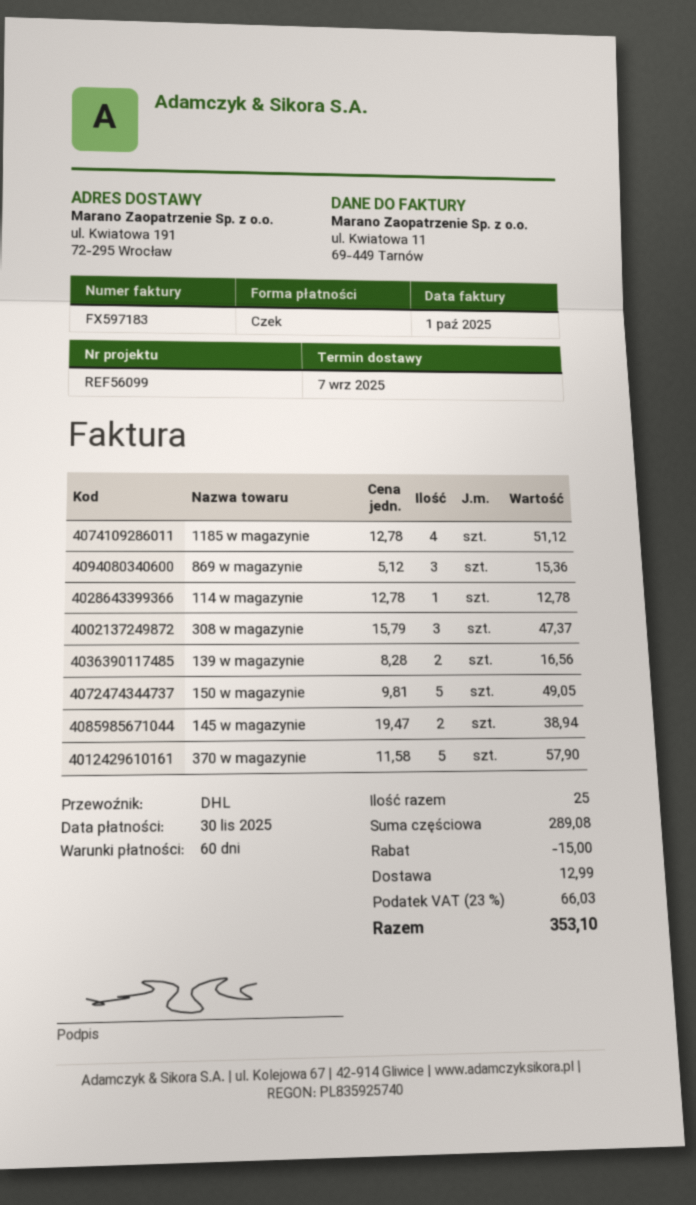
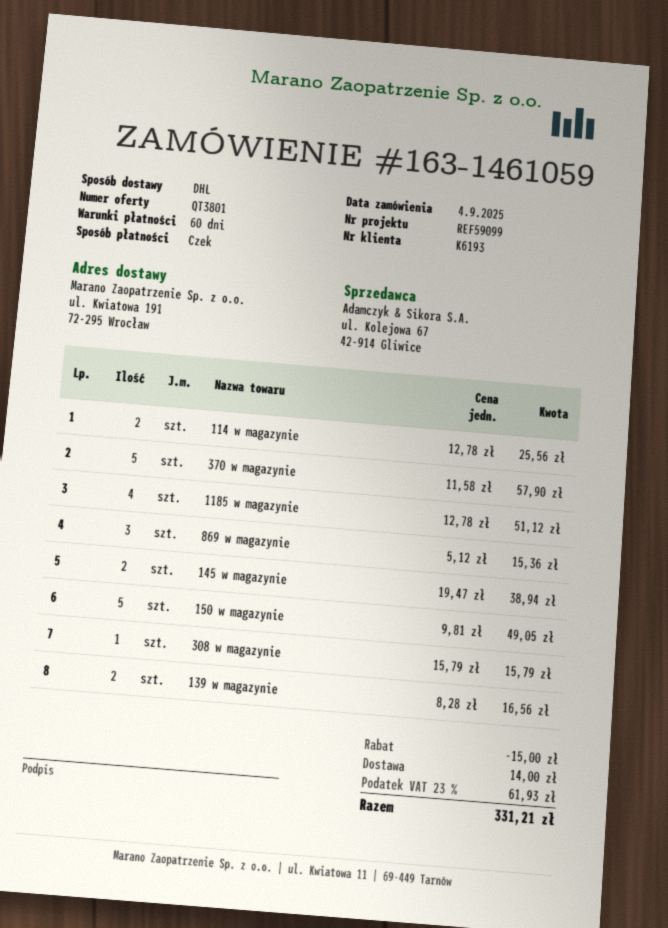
reference: REF56099 -> REF59099
114 w magazynie: 1 x 12.78 = 12.78 -> 2 x 12.78 = 25.56
308 w magazynie: 3 x 15.79 = 47.37 -> 1 x 15.79 = 15.79
shipping: 12.99 -> 14.00
tax: 23% = 66.03 -> 23% = 61.93
total: 353.10 -> 331.21

